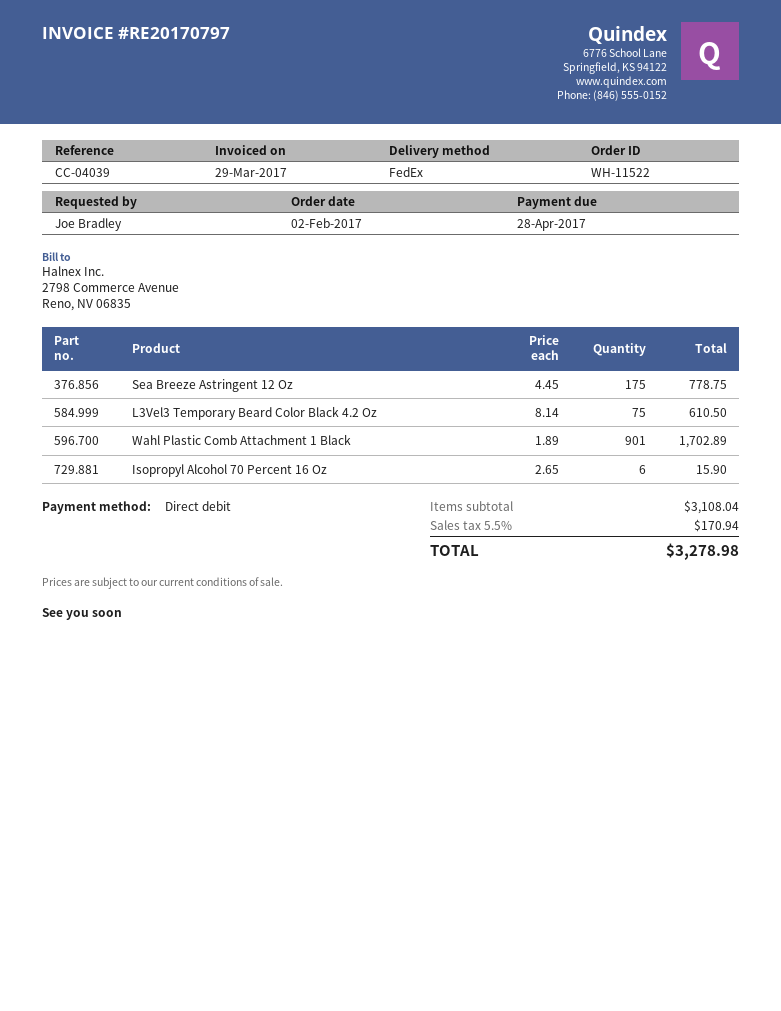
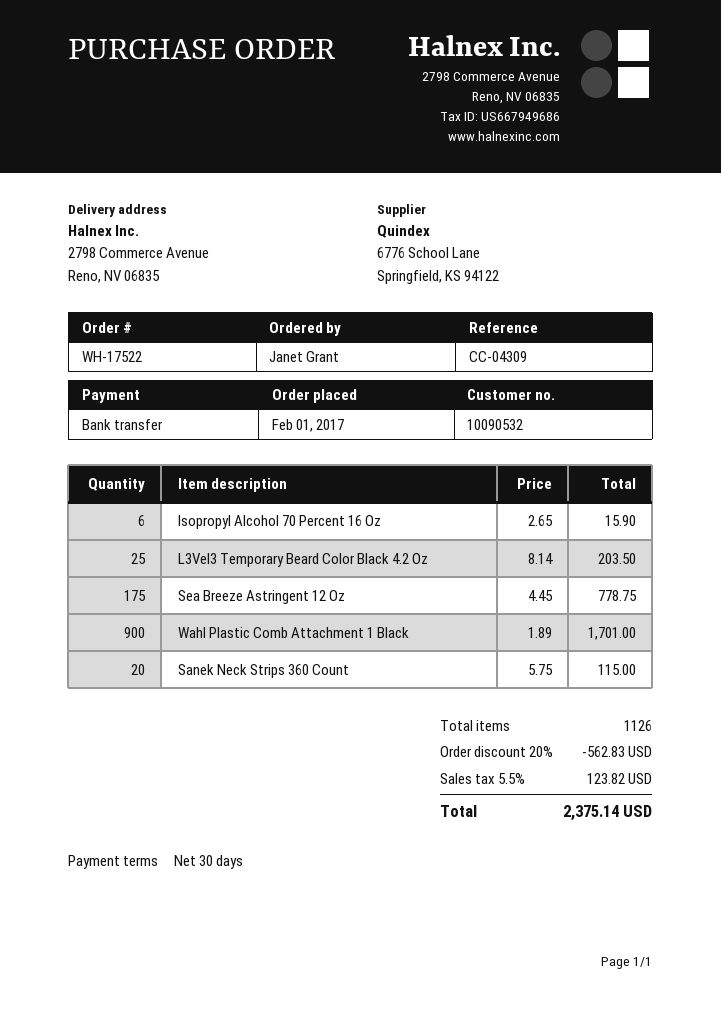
order number: WH-11522 -> WH-17522
order date: 2017-02-02 -> 2017-02-01
reference: CC-04039 -> CC-04309
ordered by: Joe Bradley -> Janet Grant
payment method: direct debit -> bank transfer
L3Vel3 Temporary Beard Color Black 4.2 Oz: 75 x 8.14 = 610.50 -> 25 x 8.14 = 203.50
Wahl Plastic Comb Attachment 1 Black: 901 x 1.89 = 1702.89 -> 900 x 1.89 = 1701.00
Sanek Neck Strips 360 Count: none -> 20 x 5.75 = 115.00
discount: none -> 20% = 562.83
tax: 5.5% = 170.94 -> 5.5% = 123.82
total: 3278.98 -> 2375.14

